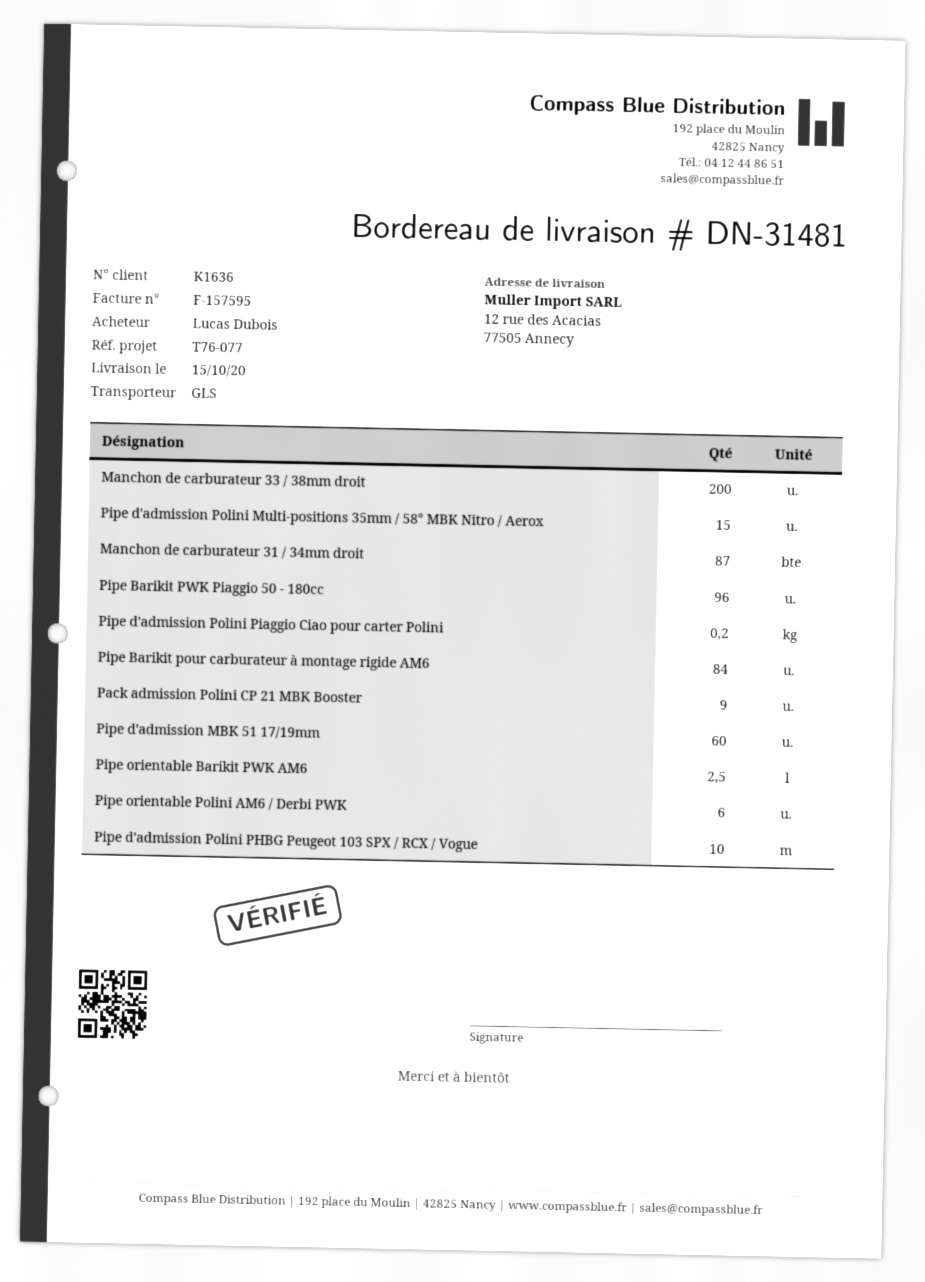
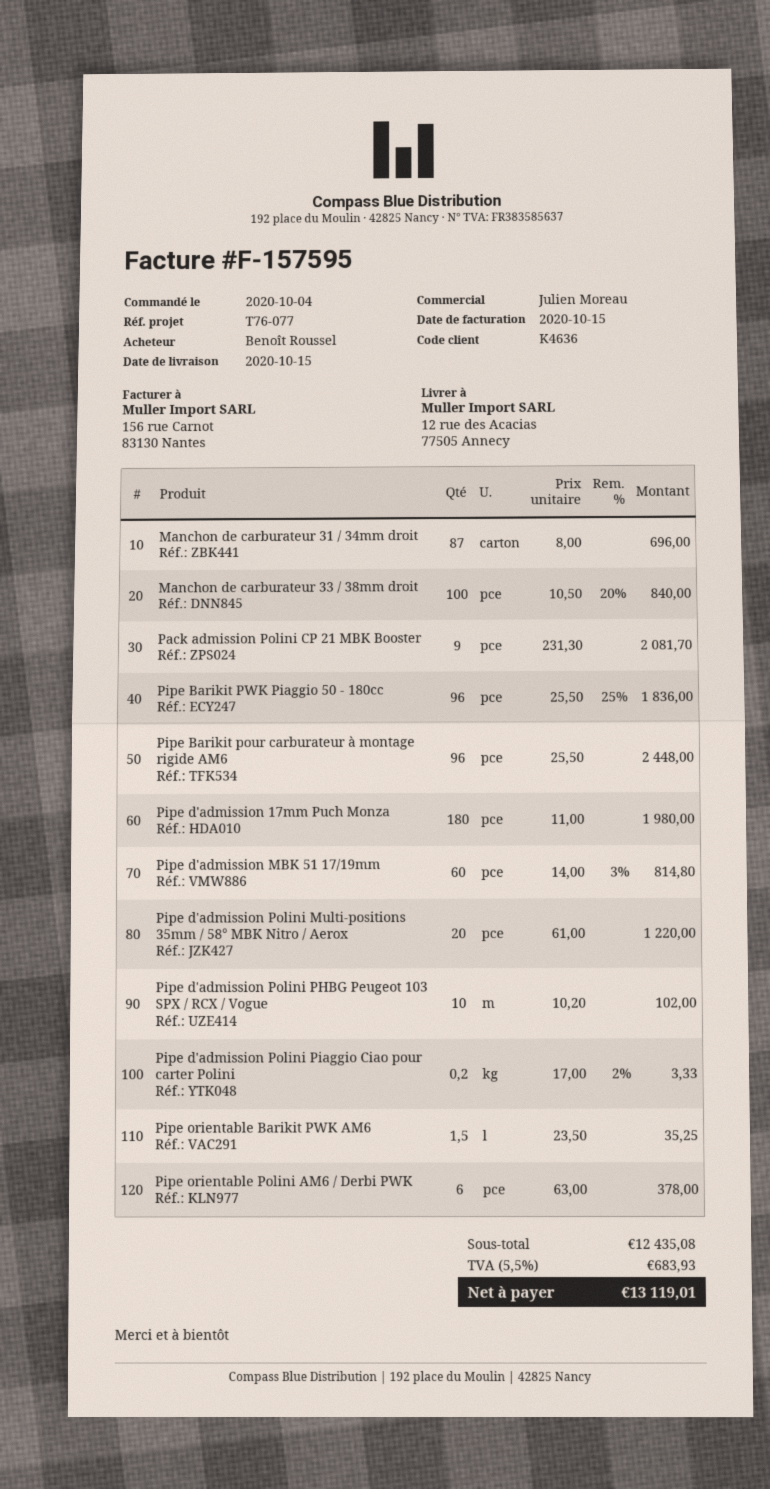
customer number: K1636 -> K4636
ordered by: Lucas Dubois -> Benoît Roussel
Manchon de carburateur 33 / 38mm droit: 200 -> 100
Pipe d'admission Polini Multi-positions 35mm / 58° MBK Nitro / Aerox: 15 -> 20
Pipe Barikit pour carburateur à montage rigide AM6: 84 -> 96
Pipe orientable Barikit PWK AM6: 2.5 -> 1.5
Pipe d'admission 17mm Puch Monza: none -> 180

